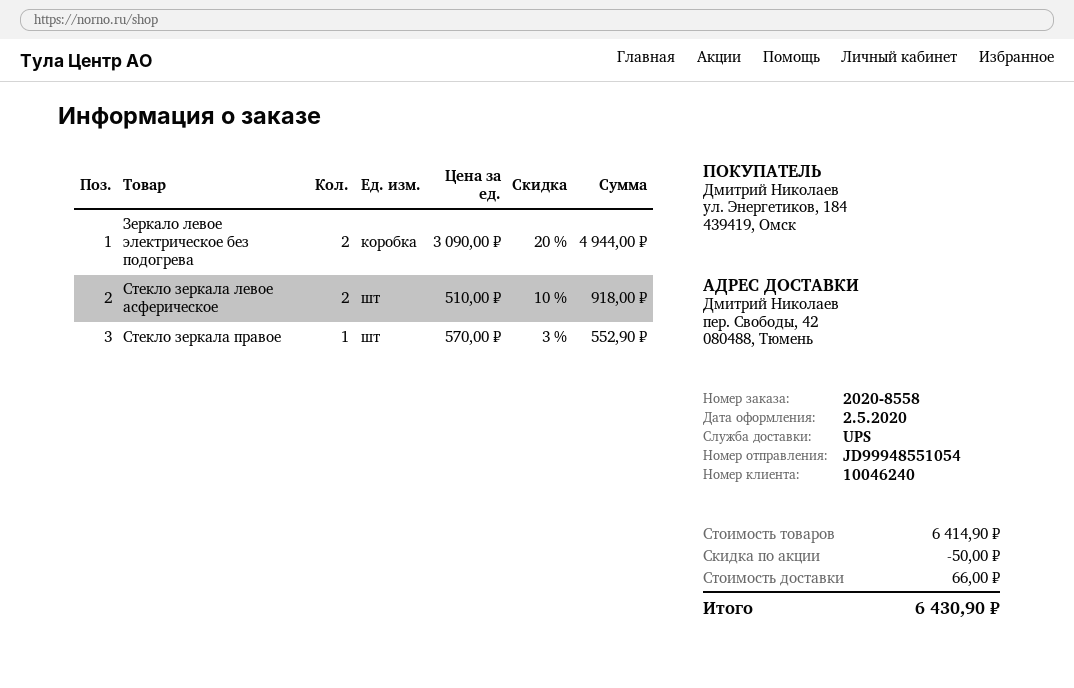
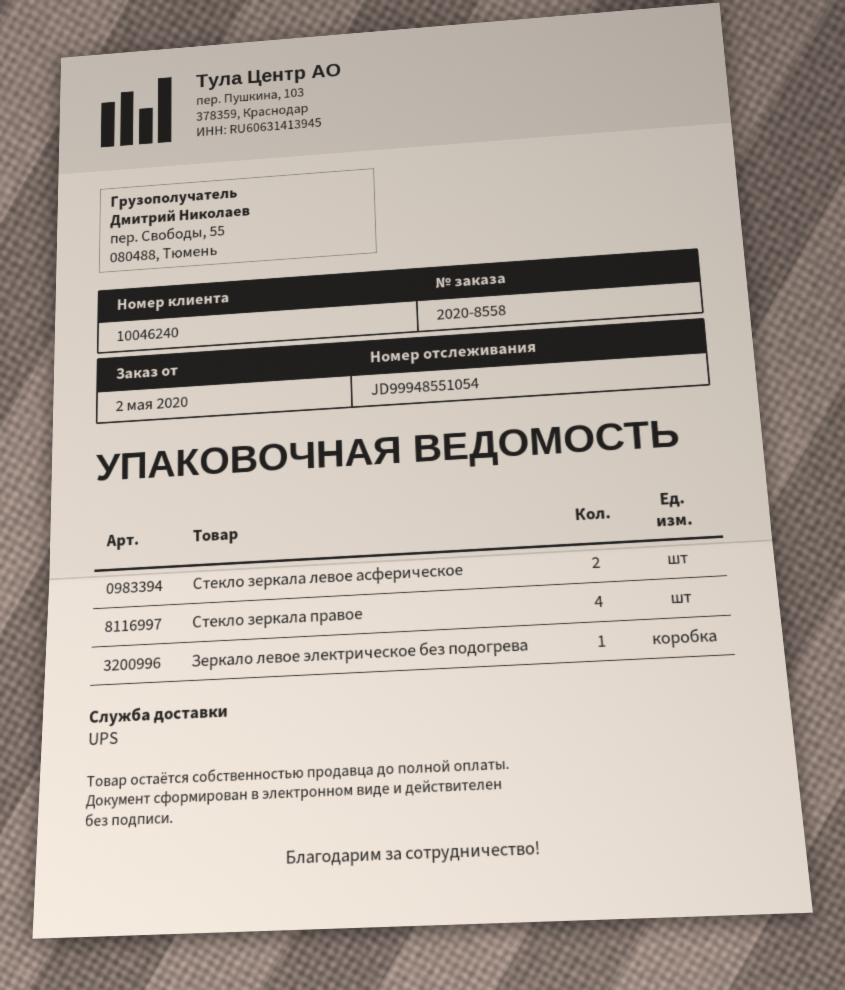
ship to: пер. Свободы, 42, 080488, Тюмень -> пер. Свободы, 55, 080488, Тюмень
Зеркало левое электрическое без подогрева: 2 -> 1
Стекло зеркала правое: 1 -> 4

